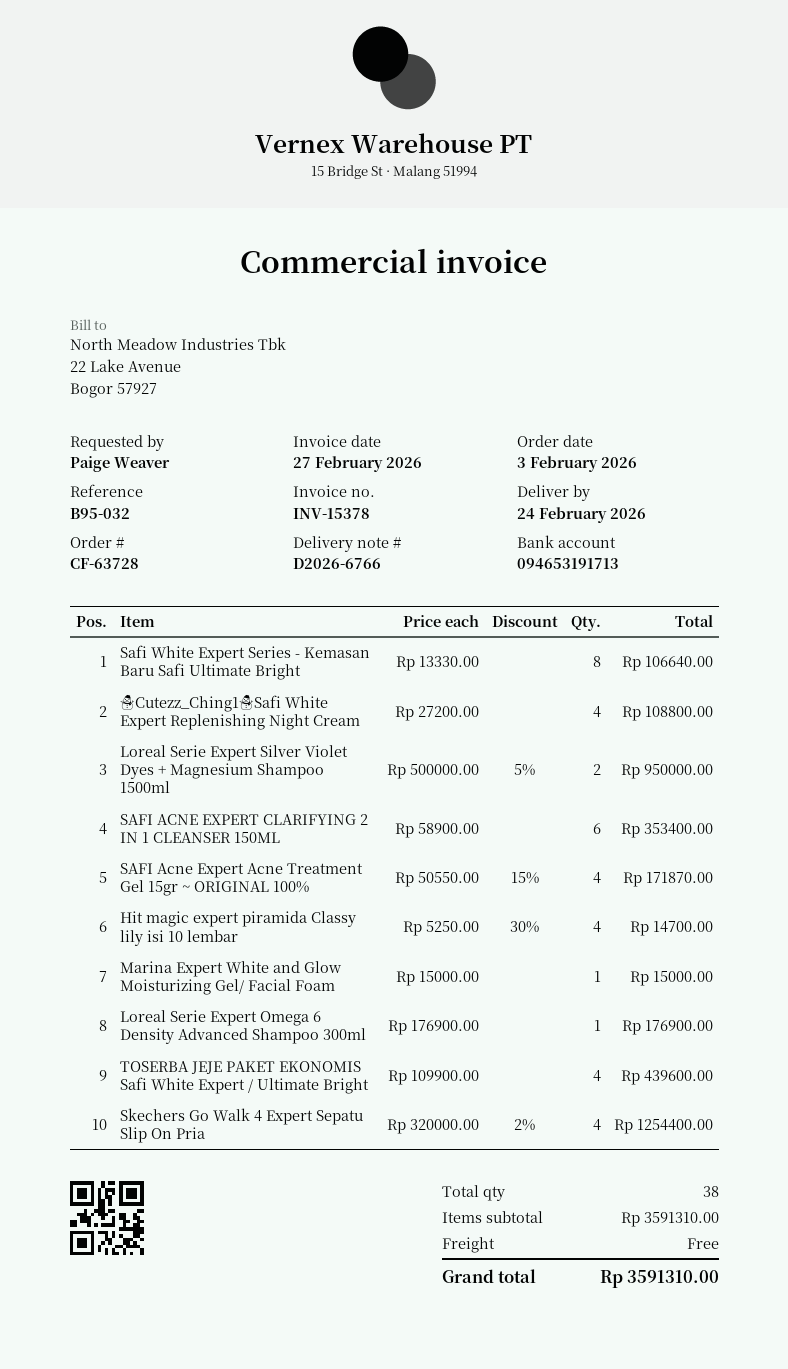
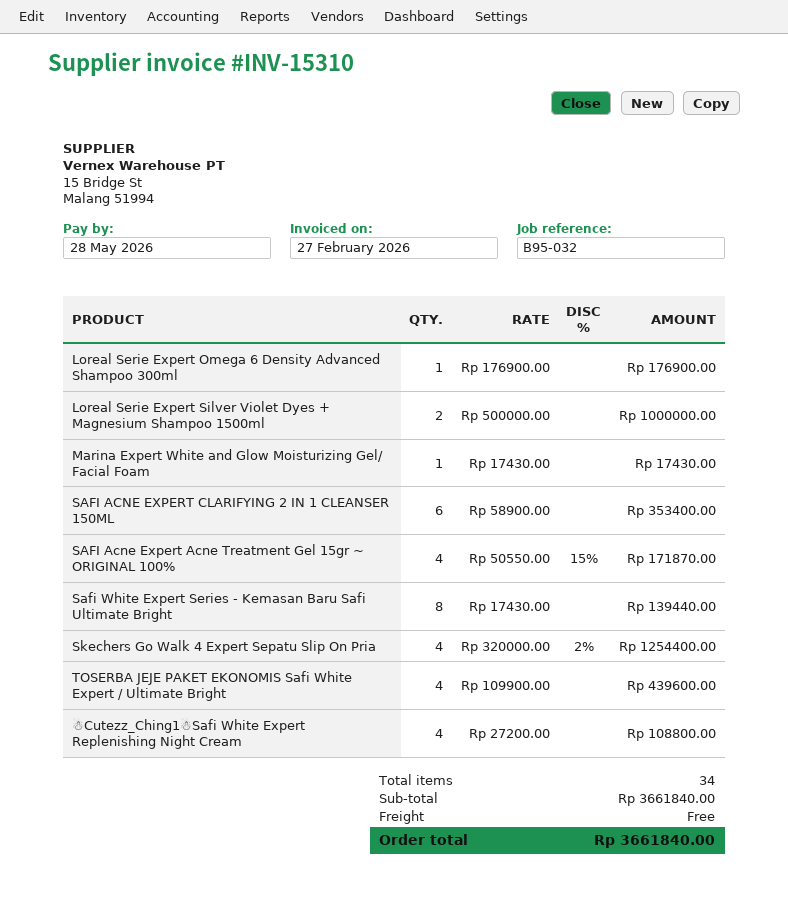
invoice number: INV-15378 -> INV-15310
Safi White Expert Series - Kemasan Baru Safi Ultimate Bright: 8 x 13330.00 = 106640.00 -> 8 x 17430.00 = 139440.00
Loreal Serie Expert Silver Violet Dyes + Magnesium Shampoo 1500ml: 2 x 500000.00 - 5% = 950000.00 -> 2 x 500000.00 = 1000000.00
Hit magic expert piramida Classy lily isi 10 lembar: 4 x 5250.00 - 30% = 14700.00 -> none
Marina Expert White and Glow Moisturizing Gel/ Facial Foam: 1 x 15000.00 = 15000.00 -> 1 x 17430.00 = 17430.00
total quantity: 38 -> 34
subtotal: 3591310.00 -> 3661840.00
total: 3591310.00 -> 3661840.00

